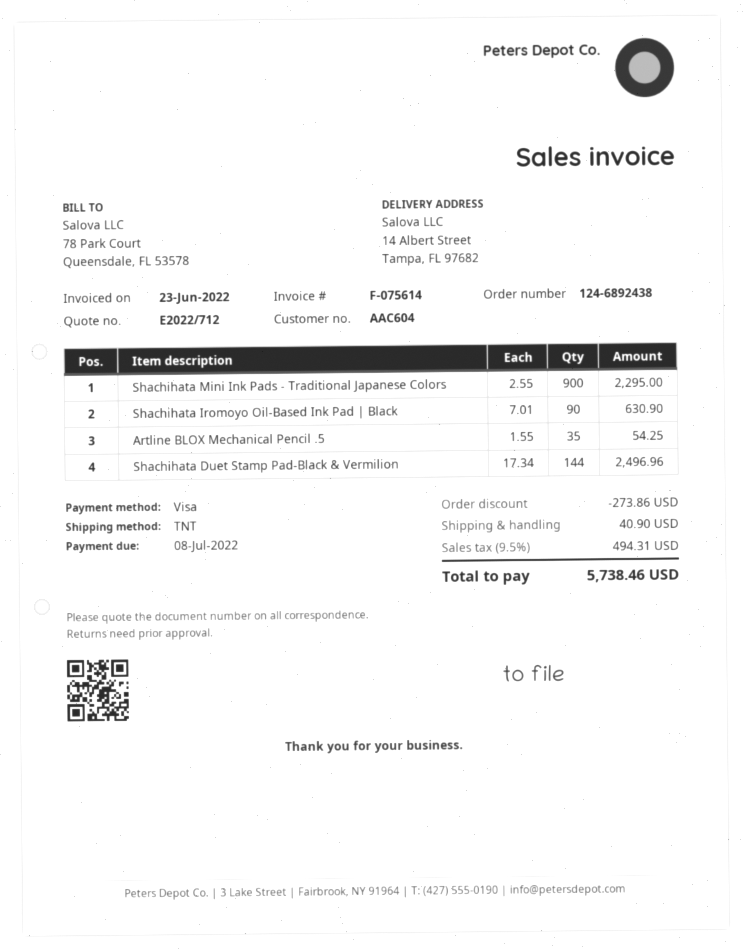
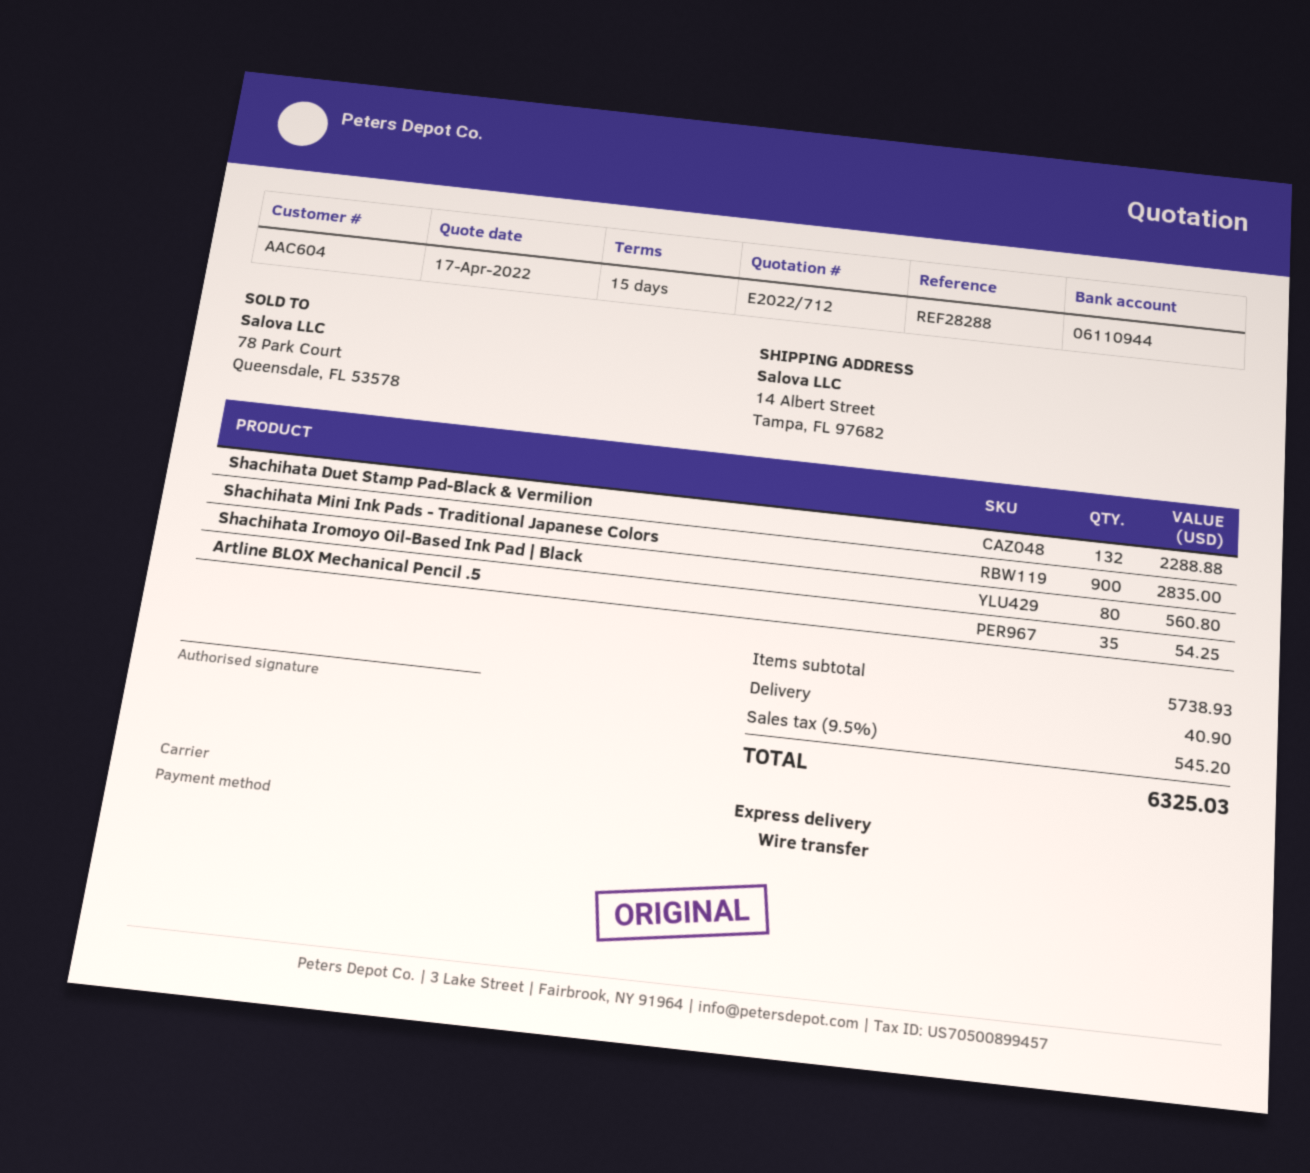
payment method: Visa -> bank transfer
shipping method: TNT -> express
Shachihata Mini Ink Pads - Traditional Japanese Colors: 900 for 2295.00 -> 900 for 2835.00
Shachihata Iromoyo Oil-Based Ink Pad | Black: 90 for 630.90 -> 80 for 560.80
Shachihata Duet Stamp Pad-Black & Vermilion: 144 for 2496.96 -> 132 for 2288.88
discount: 273.86 -> none
tax: 9.5% = 494.31 -> 9.5% = 545.20
total: 5738.46 -> 6325.03

